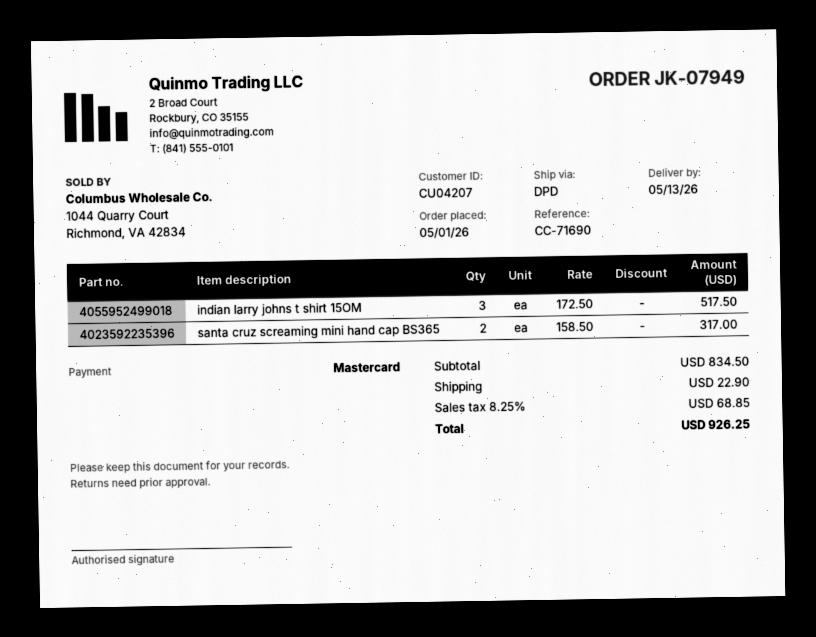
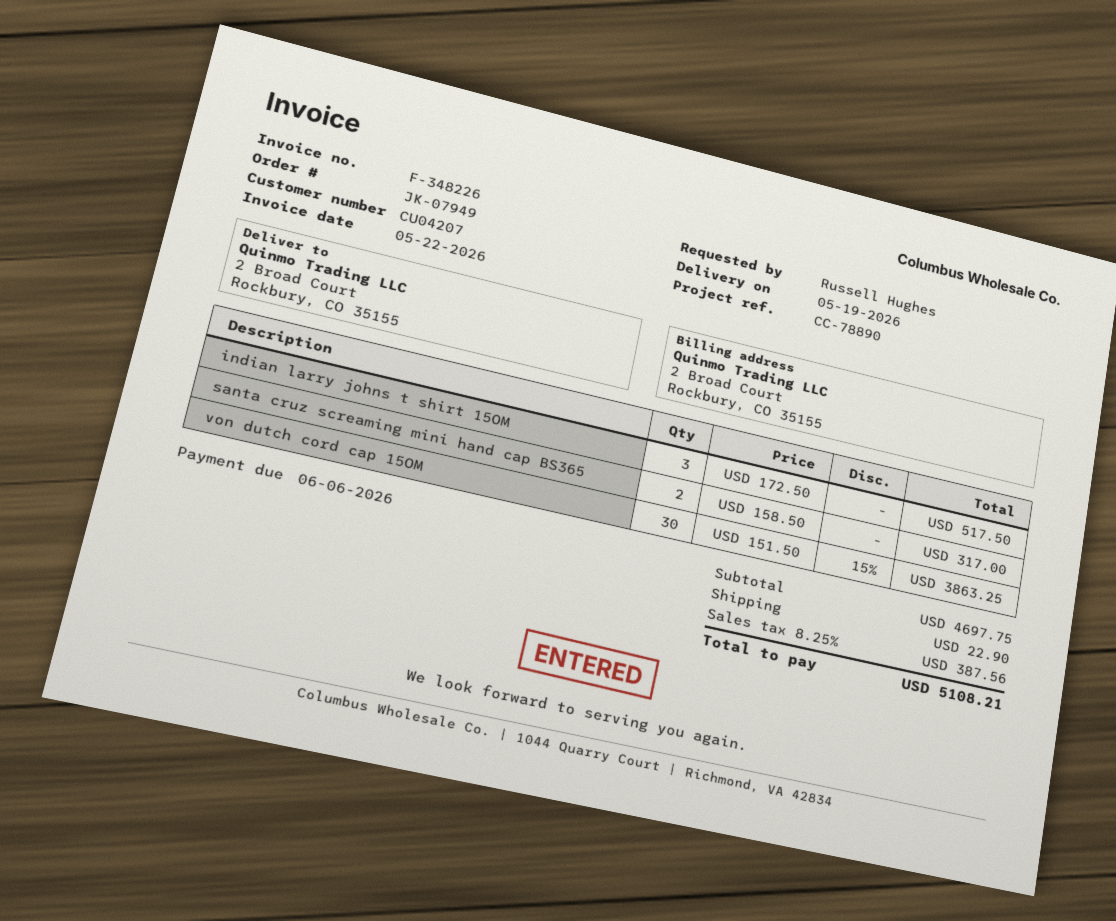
delivery date: 2026-05-13 -> 2026-05-19
reference: CC-71690 -> CC-78890
von dutch cord cap 15OM: none -> 30 x 151.50 - 15% = 3863.25
subtotal: 834.50 -> 4697.75
tax: 8.25% = 68.85 -> 8.25% = 387.56
total: 926.25 -> 5108.21

